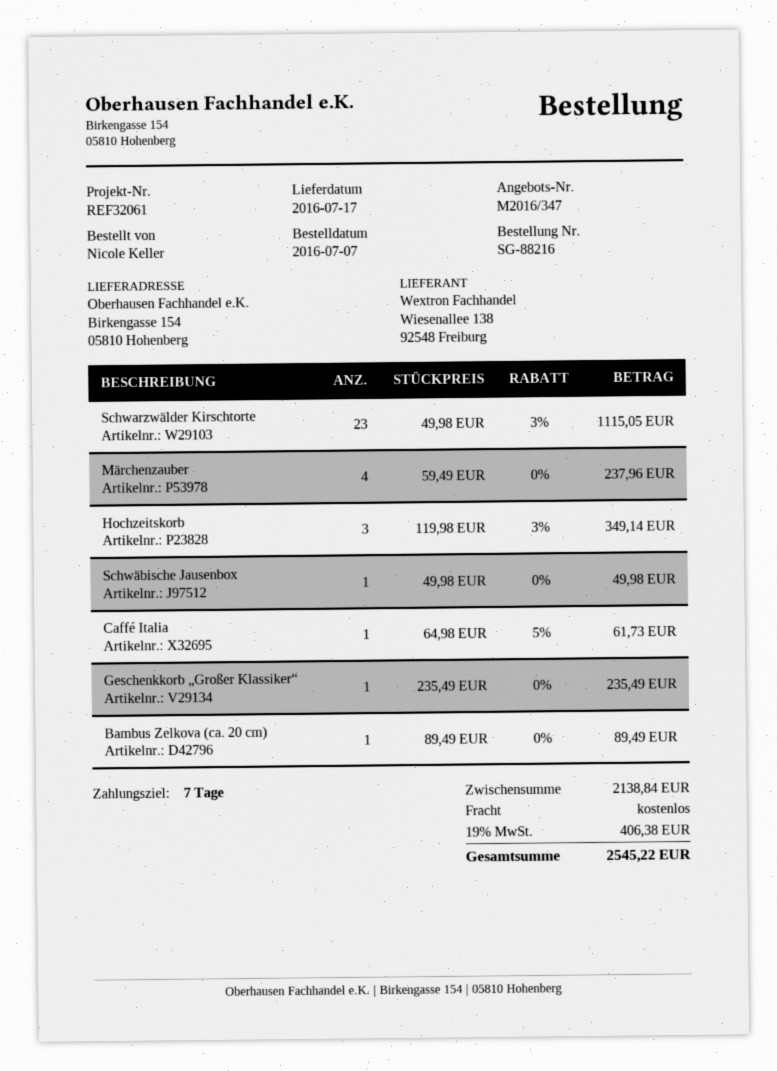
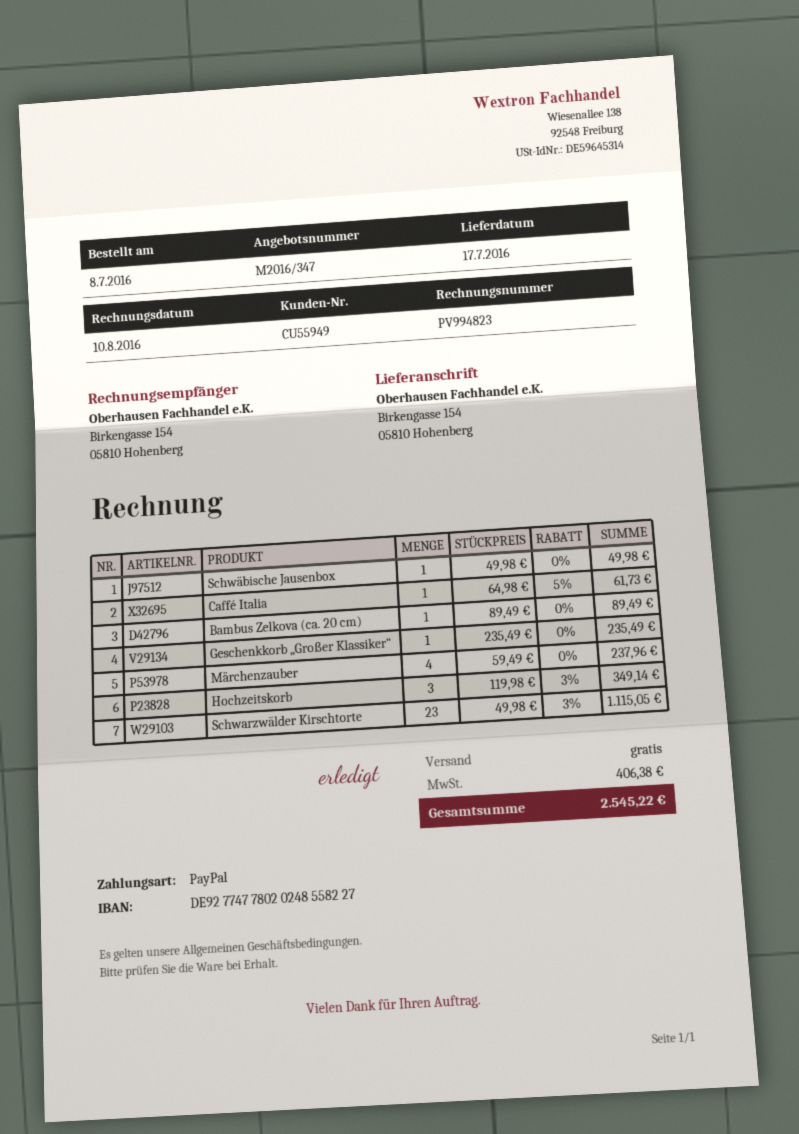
order date: 2016-07-07 -> 2016-07-08

